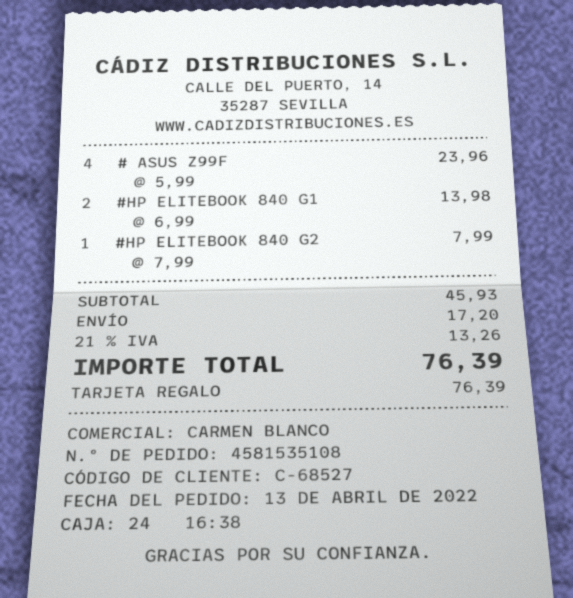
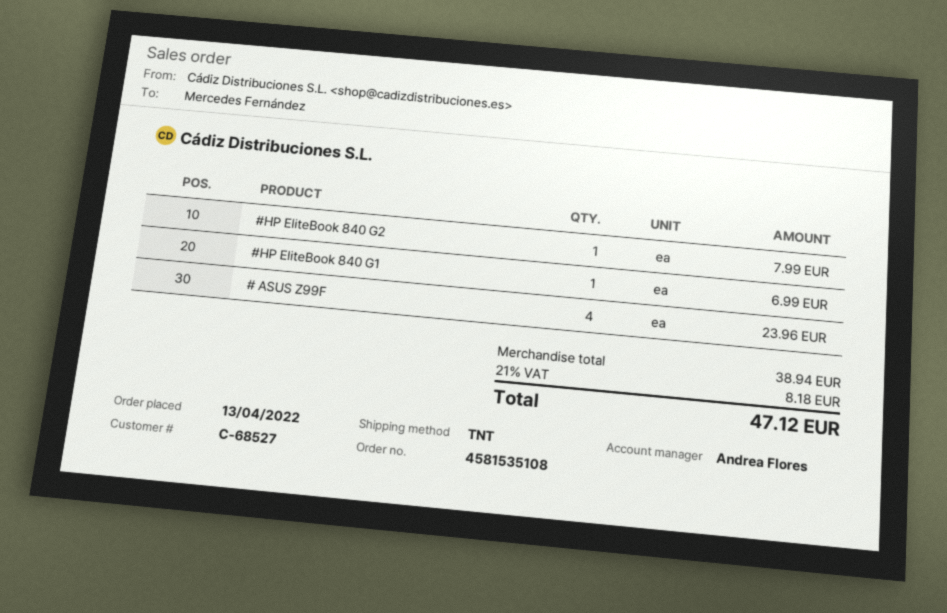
sales rep: CARMEN BLANCO -> Andrea Flores
#HP ELITEBOOK 840 G1: 2 for 13.98 -> 1 for 6.99
subtotal: 45.93 -> 38.94
shipping: 17.20 -> none
tax: 21% = 13.26 -> 21% = 8.18
total: 76.39 -> 47.12

